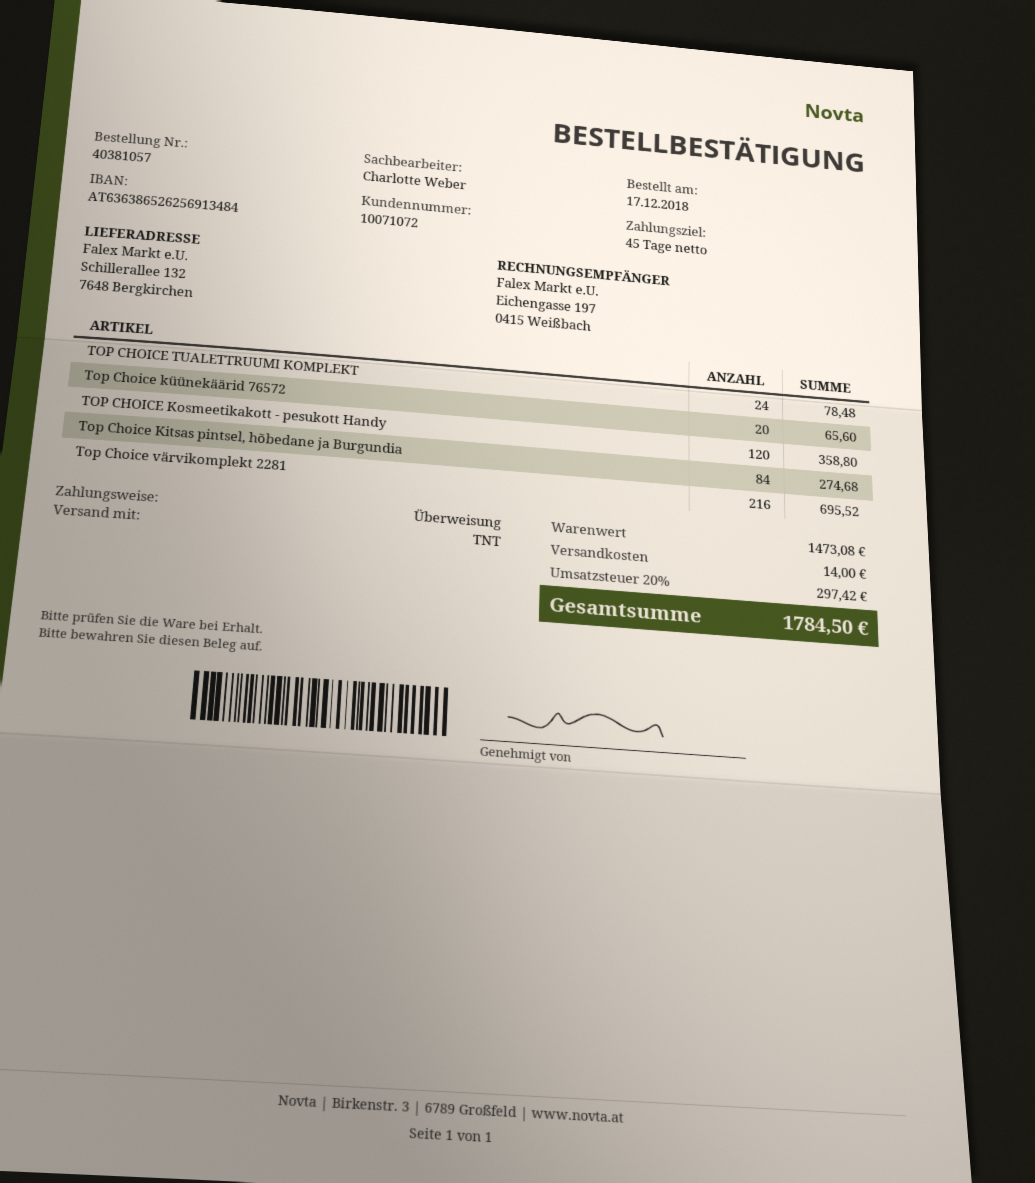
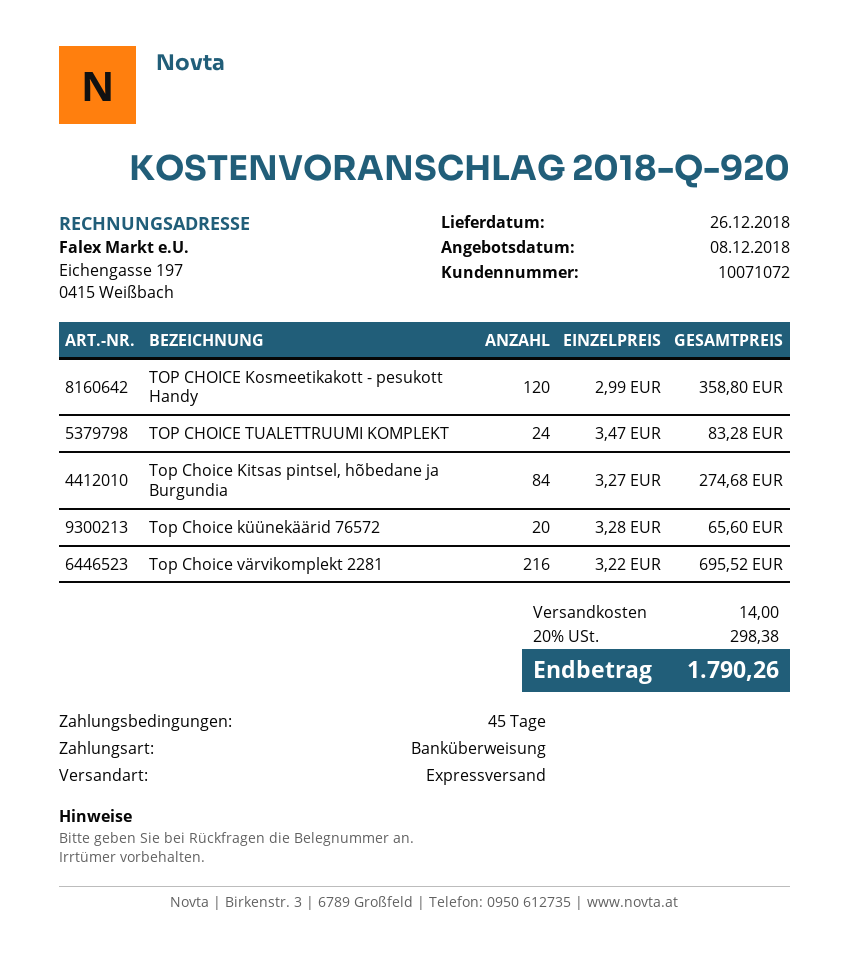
shipping method: TNT -> express
TOP CHOICE TUALETTRUUMI KOMPLEKT: 24 for 78.48 -> 24 for 83.28
tax: 20% = 297.42 -> 20% = 298.38
total: 1784.50 -> 1790.26

